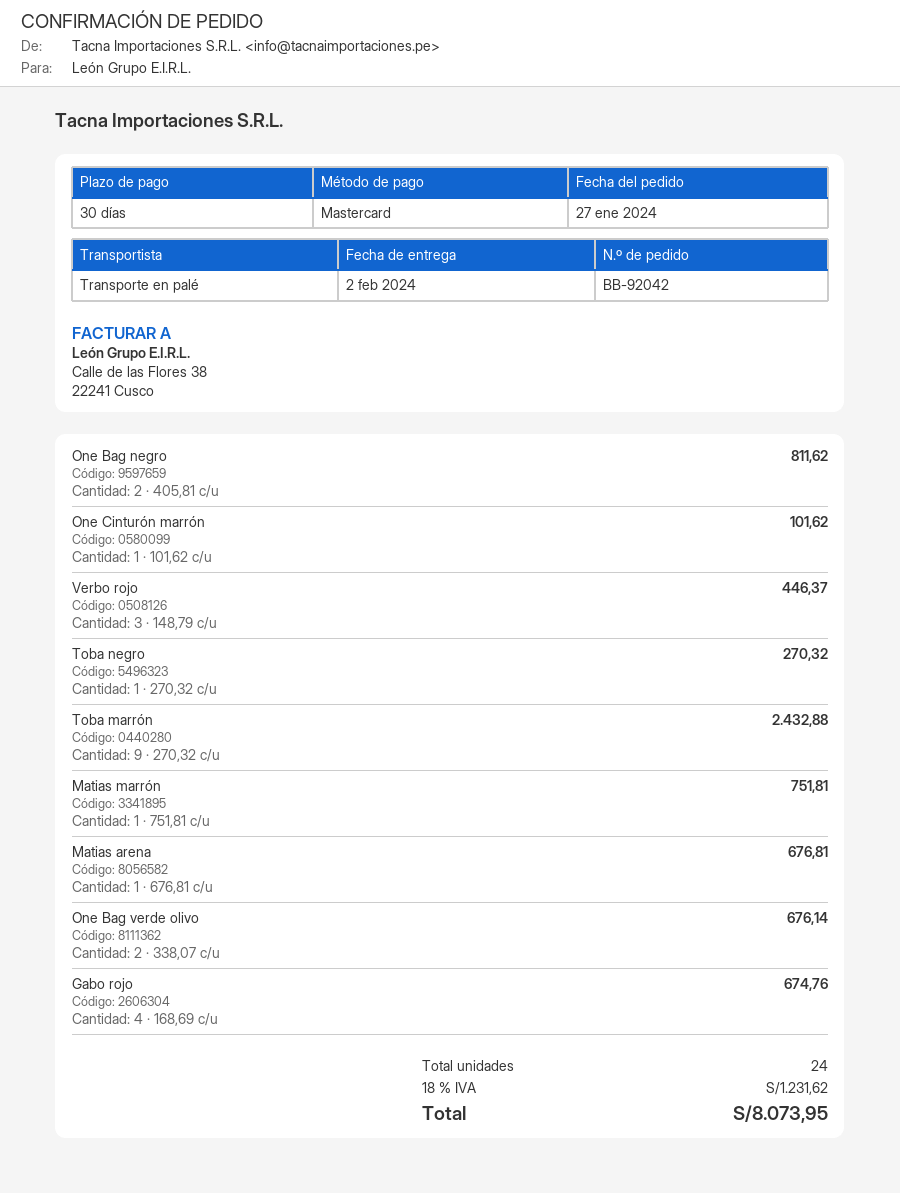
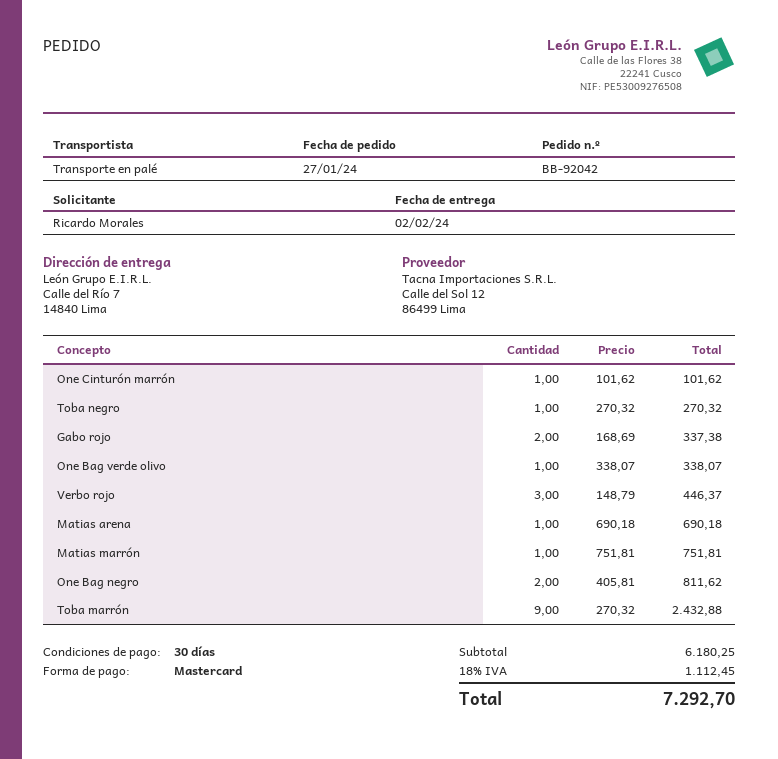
Matias arena: 1 x 676.81 = 676.81 -> 1 x 690.18 = 690.18
One Bag verde olivo: 2 x 338.07 = 676.14 -> 1 x 338.07 = 338.07
Gabo rojo: 4 x 168.69 = 674.76 -> 2 x 168.69 = 337.38
tax: 18% = 1231.62 -> 18% = 1112.45
total: 8073.95 -> 7292.70

